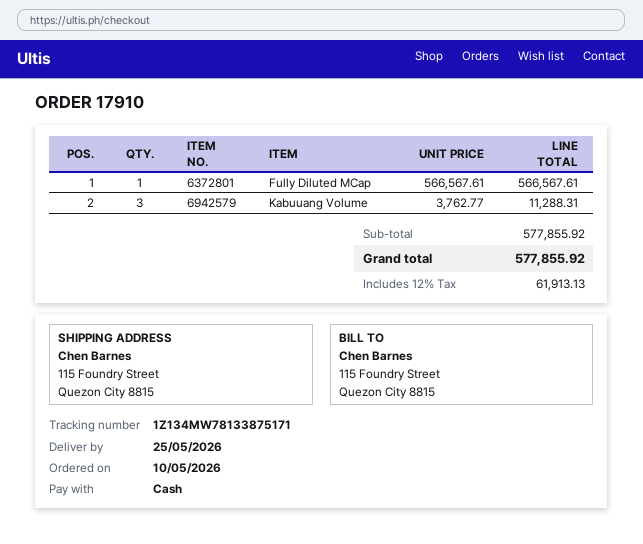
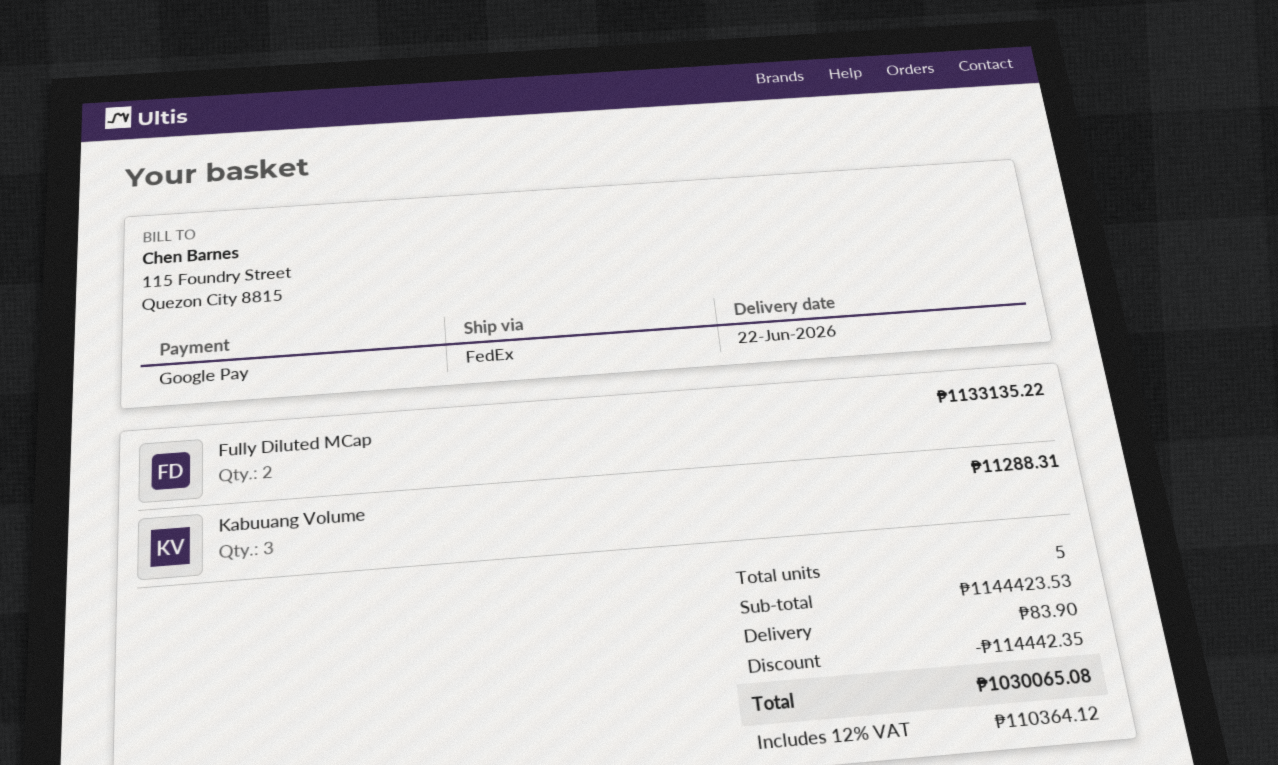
delivery date: 2026-05-25 -> 2026-06-22
payment method: cash -> Google Pay
Fully Diluted MCap: 1 for 566567.61 -> 2 for 1133135.22
subtotal: 577855.92 -> 1144423.53
discount: none -> 114442.35
shipping: none -> 83.90
tax: 12% = 61913.13 -> 12% = 110364.12
total: 577855.92 -> 1030065.08

